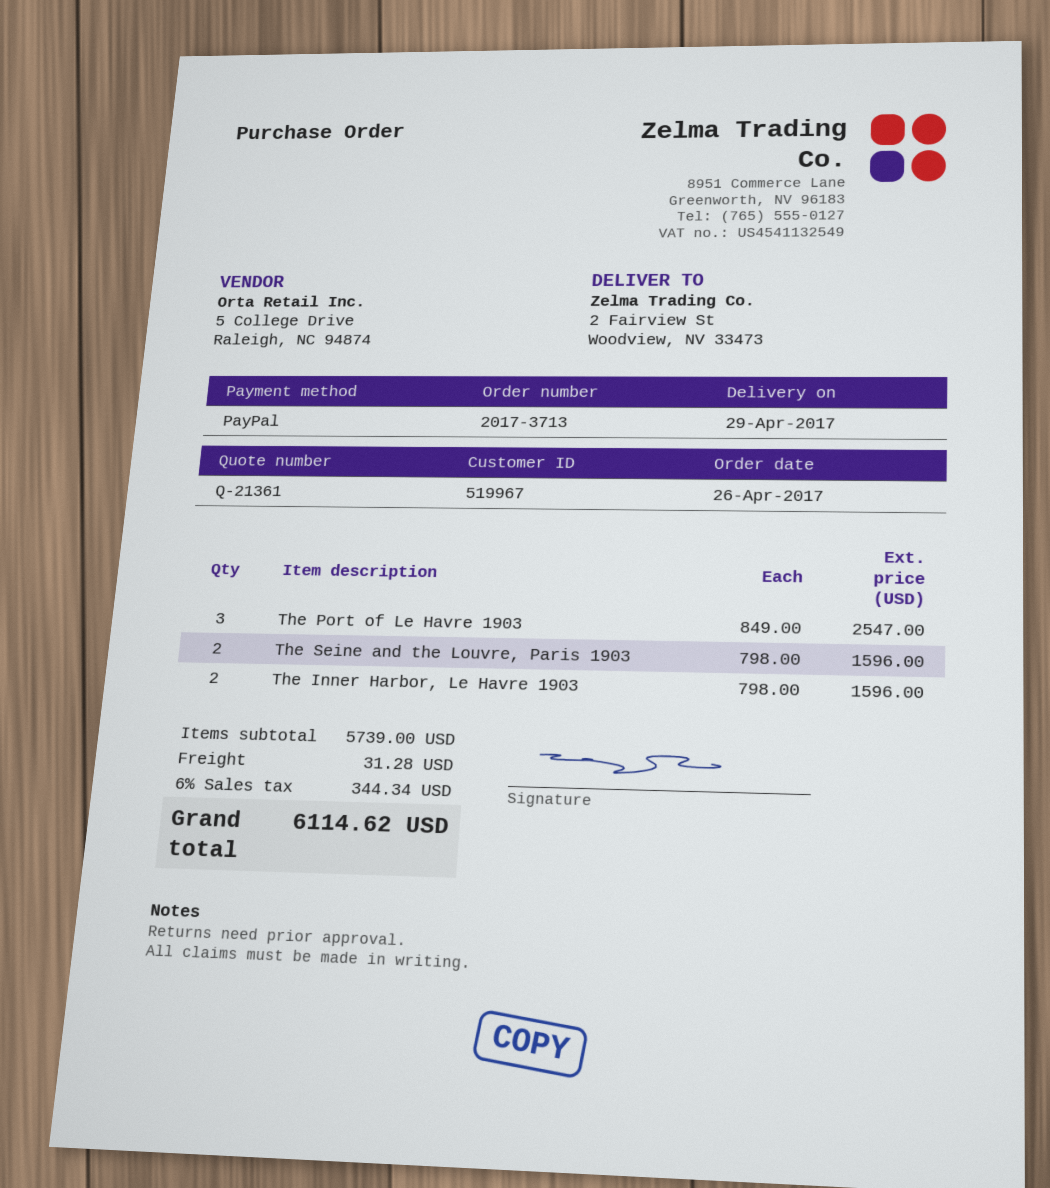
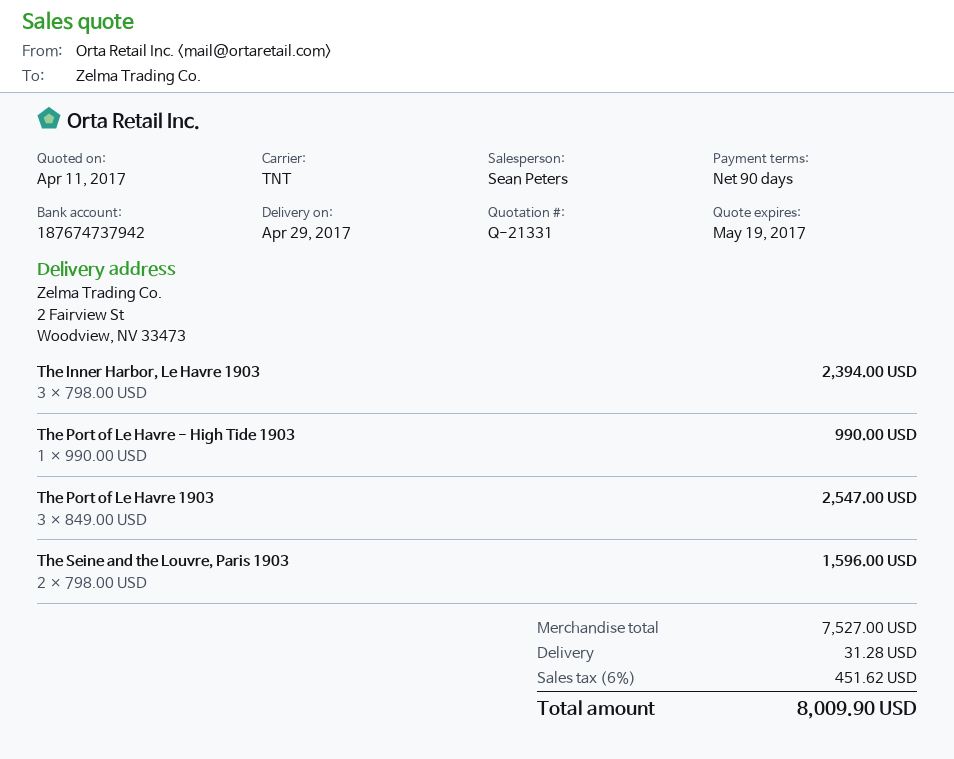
quote number: Q-21361 -> Q-21331
The Inner Harbor, Le Havre 1903: 2 x 798.00 = 1596.00 -> 3 x 798.00 = 2394.00
The Port of Le Havre - High Tide 1903: none -> 1 x 990.00 = 990.00
subtotal: 5739.00 -> 7527.00
tax: 6% = 344.34 -> 6% = 451.62
total: 6114.62 -> 8009.90

